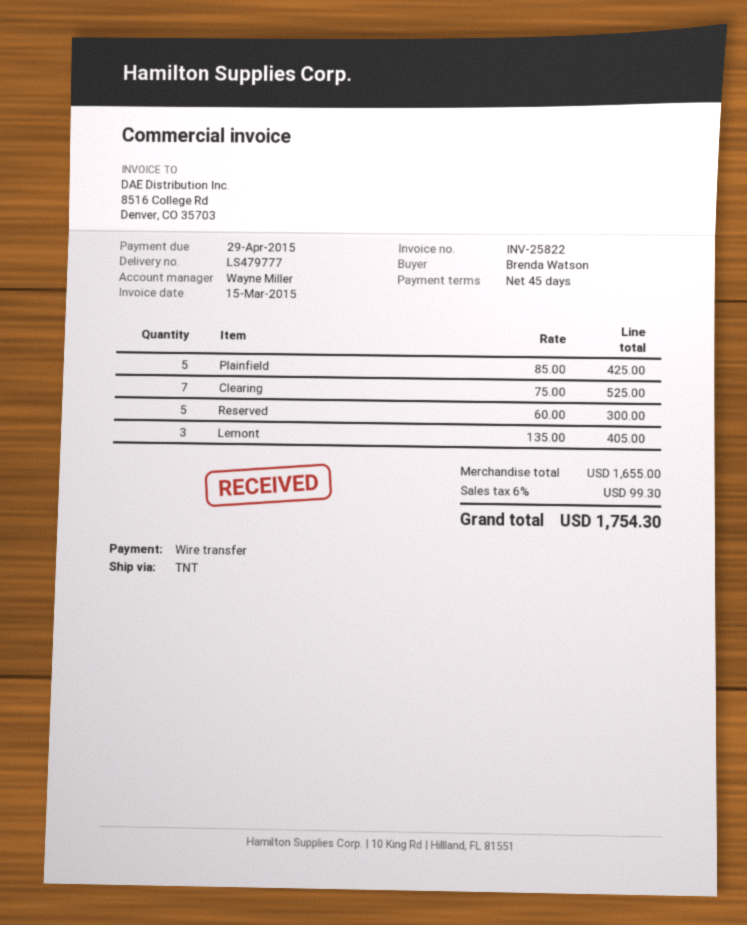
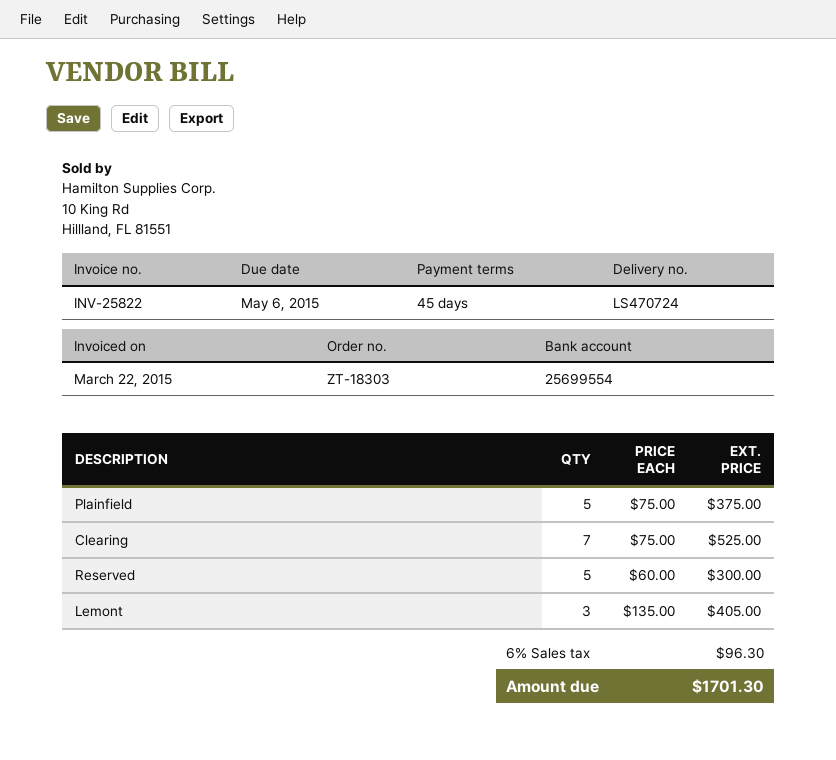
delivery note number: LS479777 -> LS470724
invoice date: 2015-03-15 -> 2015-03-22
due date: 2015-04-29 -> 2015-05-06
Plainfield: 5 x 85.00 = 425.00 -> 5 x 75.00 = 375.00
tax: 6% = 99.30 -> 6% = 96.30
total: 1754.30 -> 1701.30

